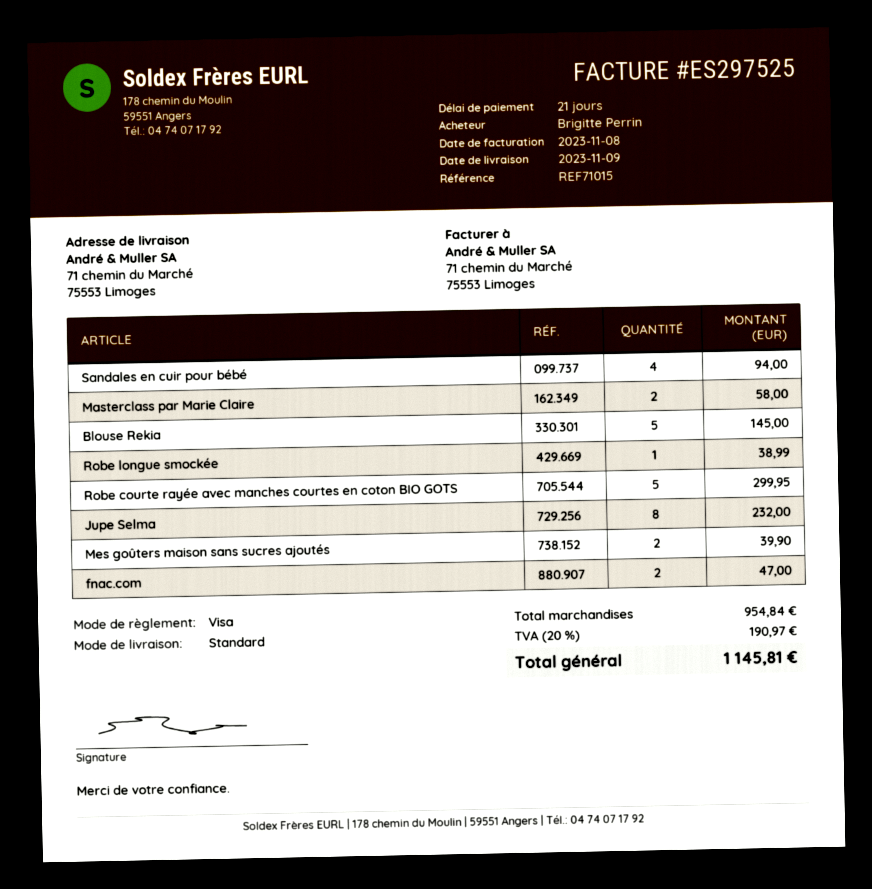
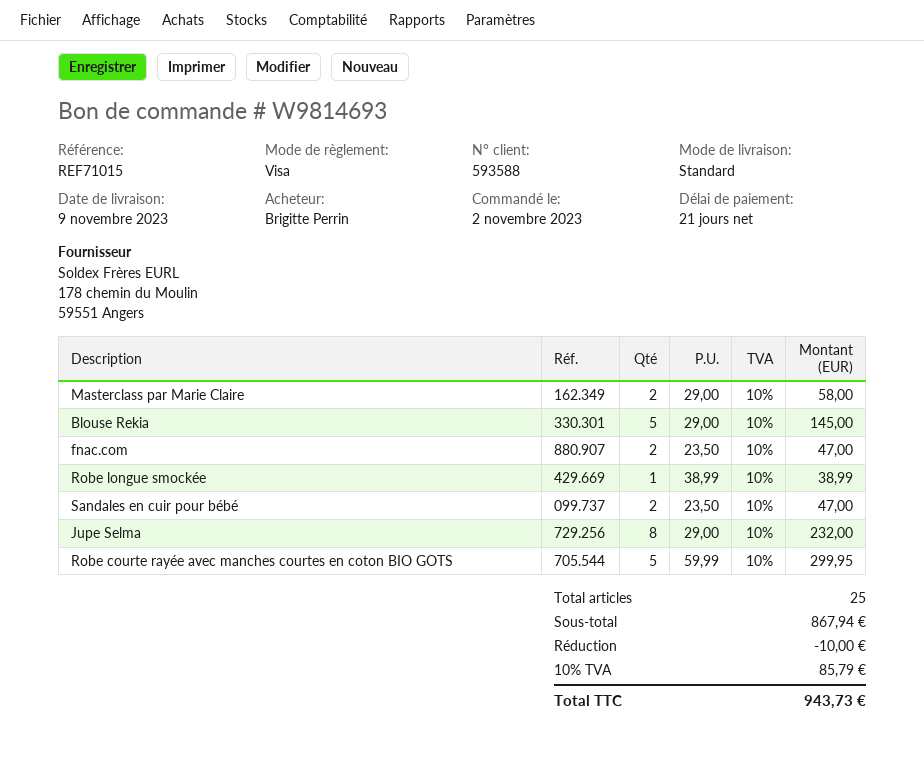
Sandales en cuir pour bébé: 4 for 94.00 -> 2 for 47.00
Mes goûters maison sans sucres ajoutés: 2 for 39.90 -> none
subtotal: 954.84 -> 867.94
discount: none -> 10.00
tax: 20% = 190.97 -> 10% = 85.79
total: 1145.81 -> 943.73

